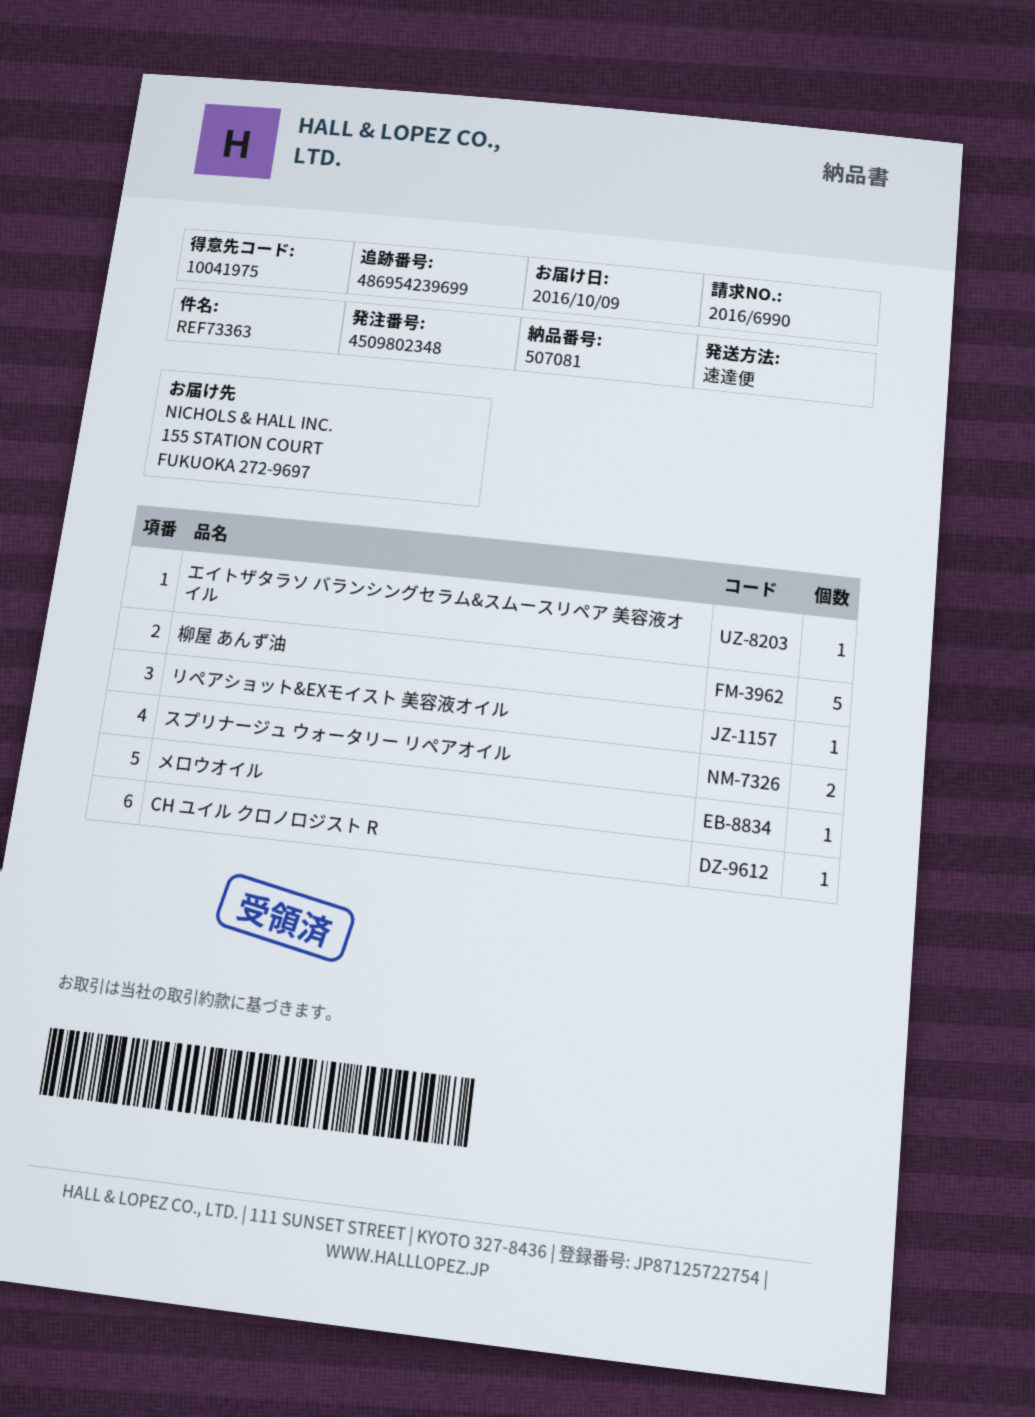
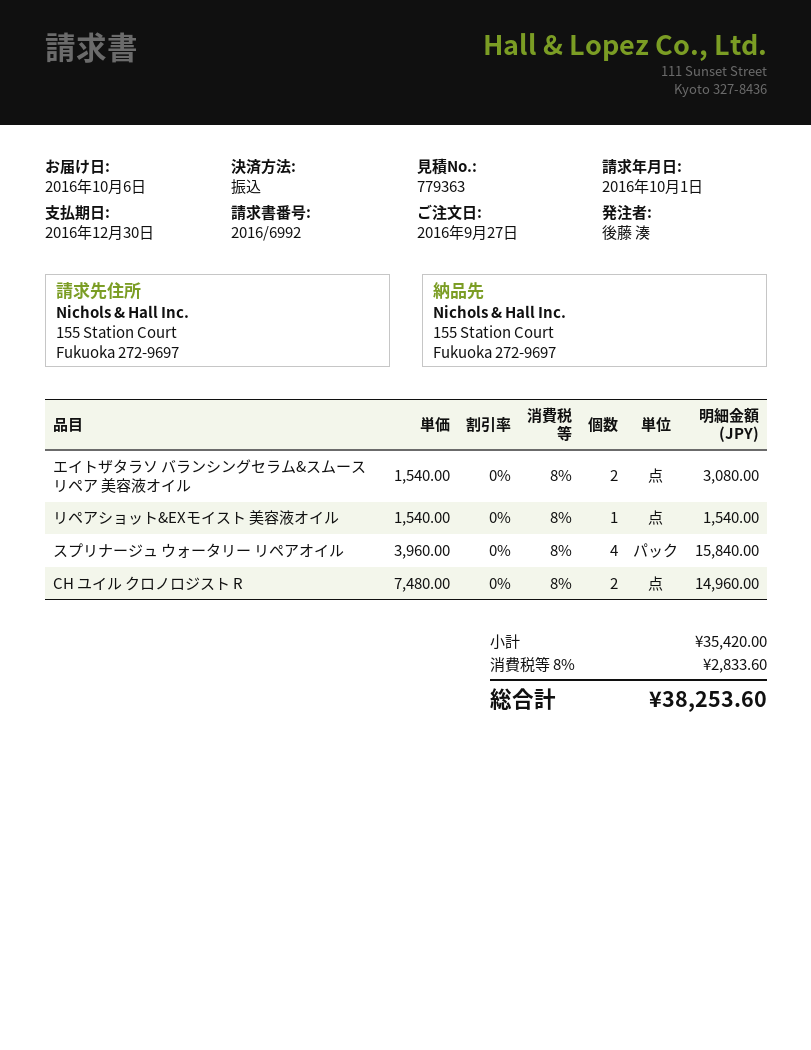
delivery date: 2016-10-09 -> 2016-10-06
invoice number: 2016/6990 -> 2016/6992
エイトザタラソ バランシングセラム&スムースリペア 美容液オイル: 1 -> 2
柳屋 あんず油: 5 -> none
スプリナージュ ウォータリー リペアオイル: 2 -> 4
メロウオイル: 1 -> none
CH ユイル クロノロジスト R: 1 -> 2

